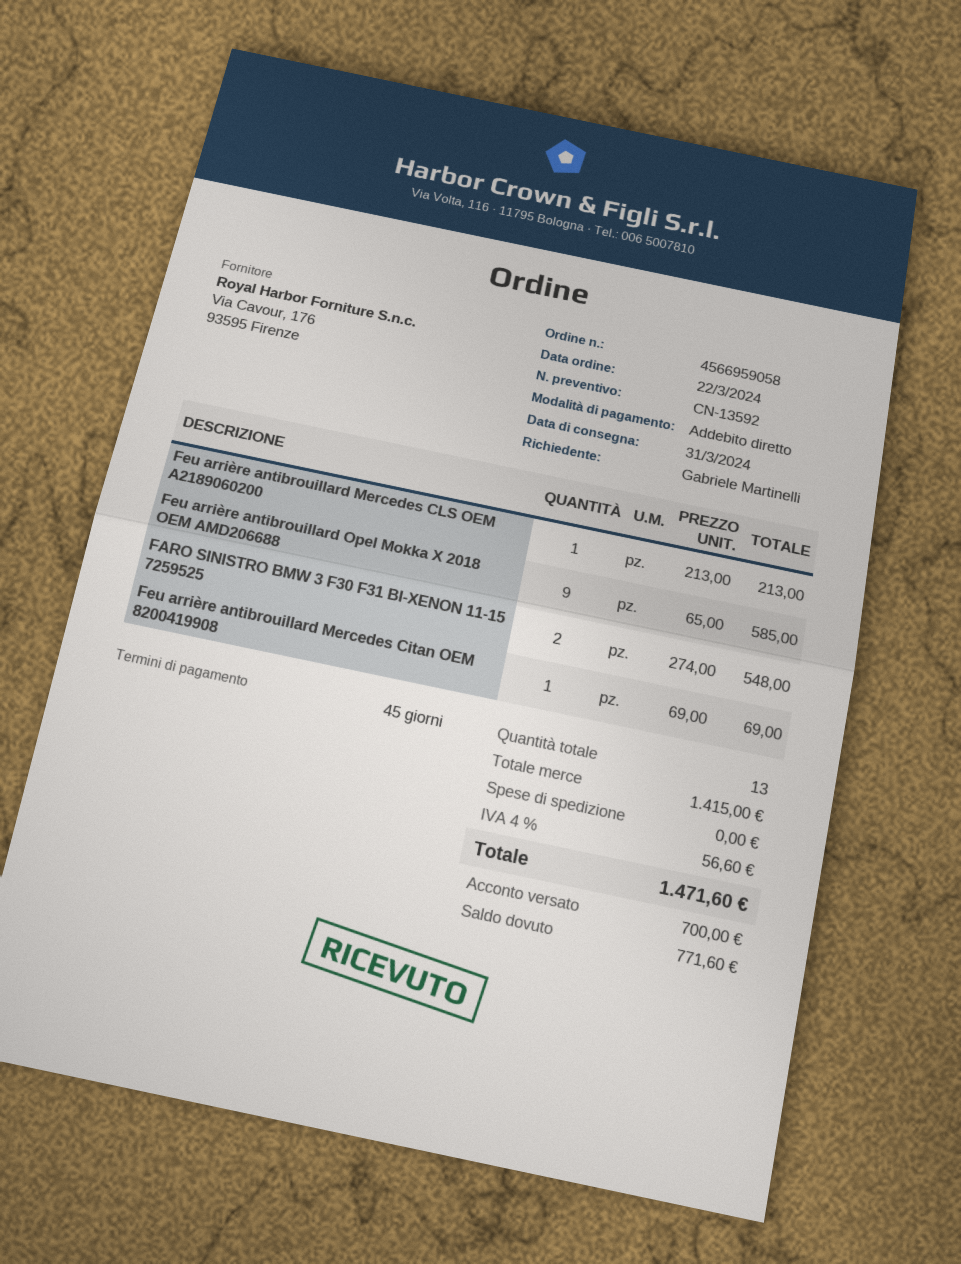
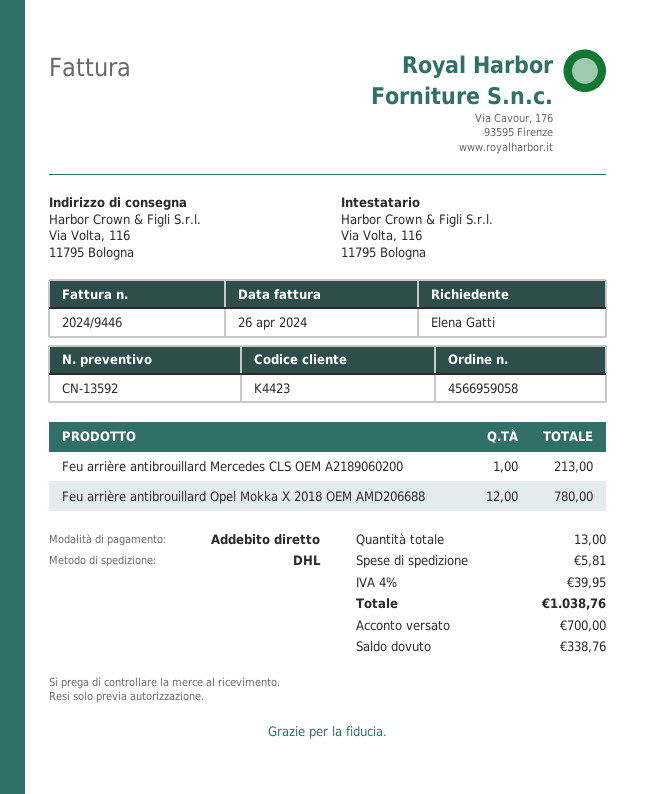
ordered by: Gabriele Martinelli -> Elena Gatti
Feu arrière antibrouillard Opel Mokka X 2018 OEM AMD206688: 9 for 585.00 -> 12 for 780.00
FARO SINISTRO BMW 3 F30 F31 BI-XENON 11-15 7259525: 2 for 548.00 -> none
Feu arrière antibrouillard Mercedes Citan OEM 8200419908: 1 for 69.00 -> none
shipping: 0.00 -> 5.81
tax: 4% = 56.60 -> 4% = 39.95
total: 1471.60 -> 1038.76
balance: 771.60 -> 338.76

